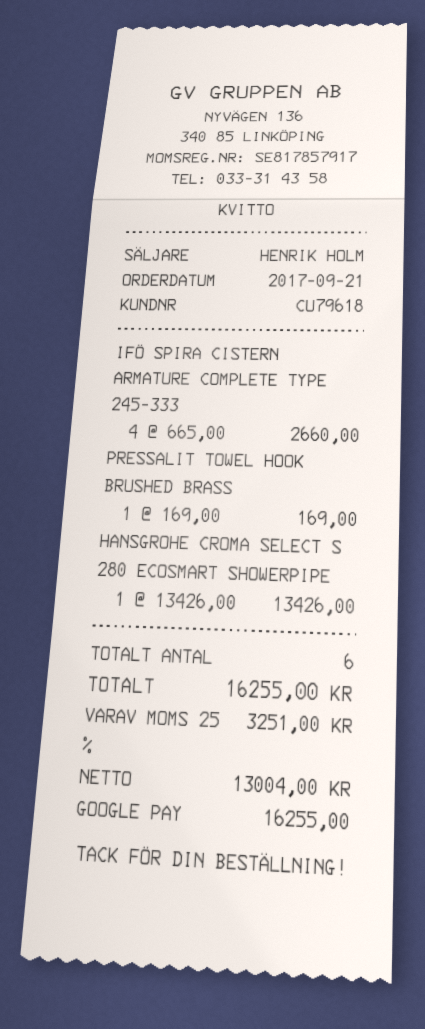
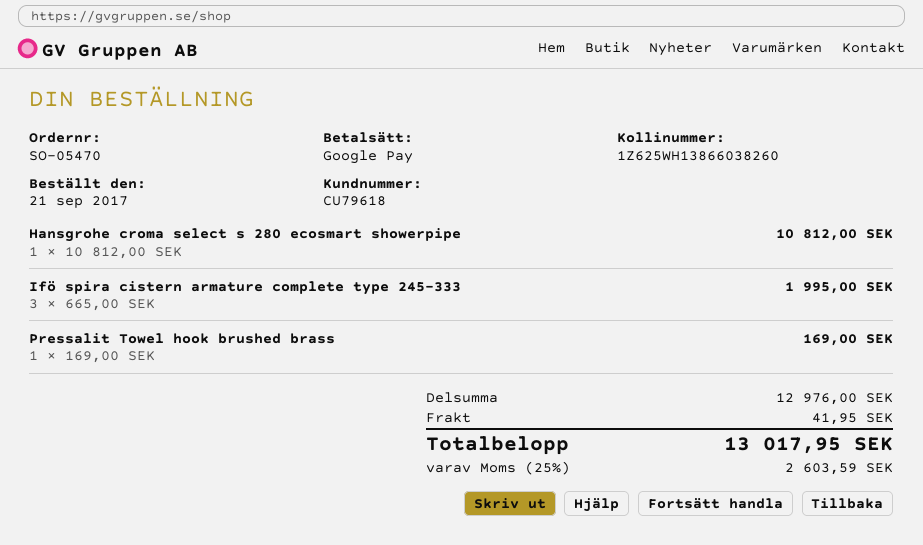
IFÖ SPIRA CISTERN ARMATURE COMPLETE TYPE 245-333: 4 x 665.00 = 2660.00 -> 3 x 665.00 = 1995.00
HANSGROHE CROMA SELECT S 280 ECOSMART SHOWERPIPE: 1 x 13426.00 = 13426.00 -> 1 x 10812.00 = 10812.00
shipping: none -> 41.95
tax: 25% = 3251.00 -> 25% = 2603.59
total: 16255.00 -> 13017.95

